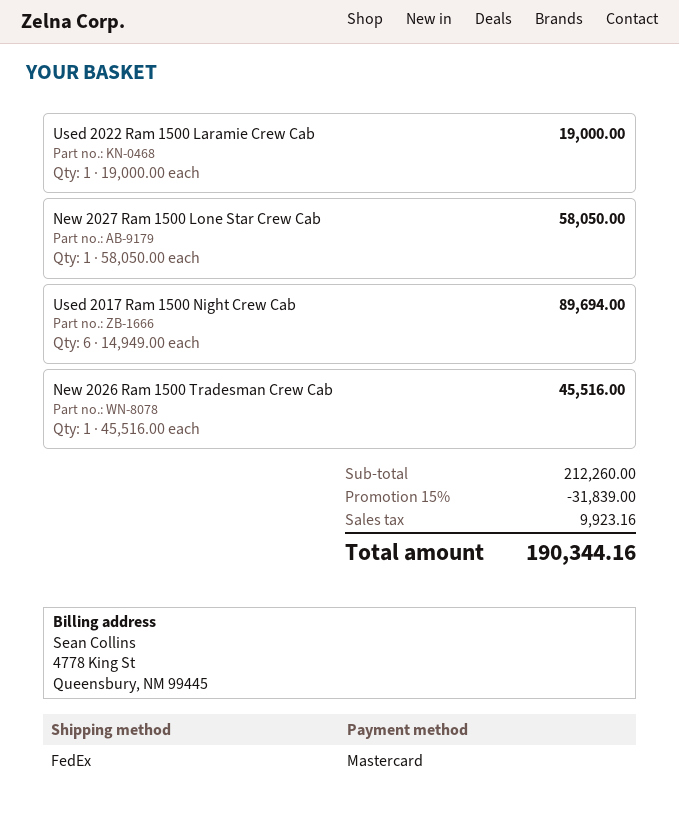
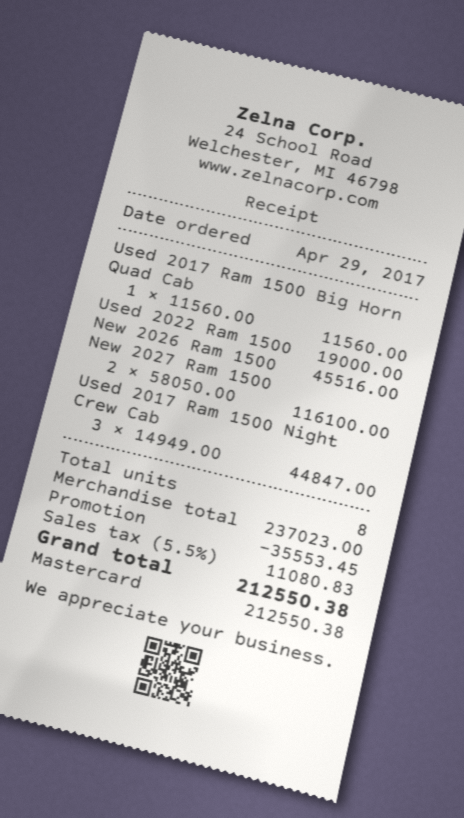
New 2027 Ram 1500 Lone Star Crew Cab: 1 x 58050.00 = 58050.00 -> 2 x 58050.00 = 116100.00
Used 2017 Ram 1500 Night Crew Cab: 6 x 14949.00 = 89694.00 -> 3 x 14949.00 = 44847.00
Used 2017 Ram 1500 Big Horn Quad Cab: none -> 1 x 11560.00 = 11560.00
subtotal: 212260.00 -> 237023.00
discount: 31839.00 -> 35553.45
tax: 9923.16 -> 11080.83
total: 190344.16 -> 212550.38

